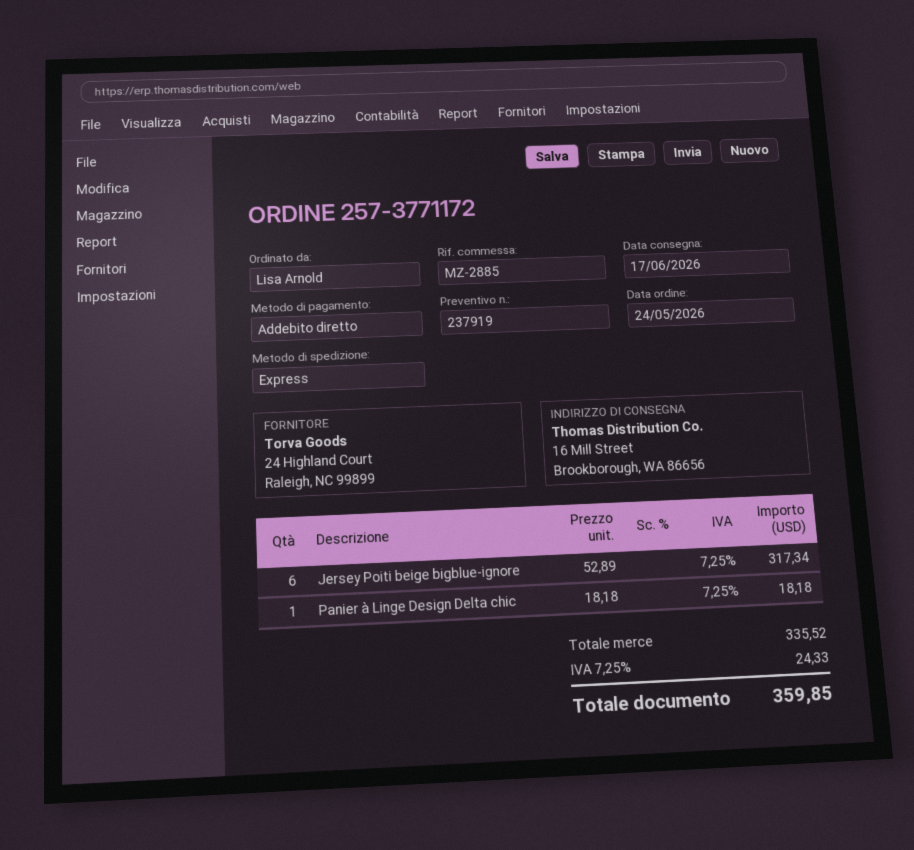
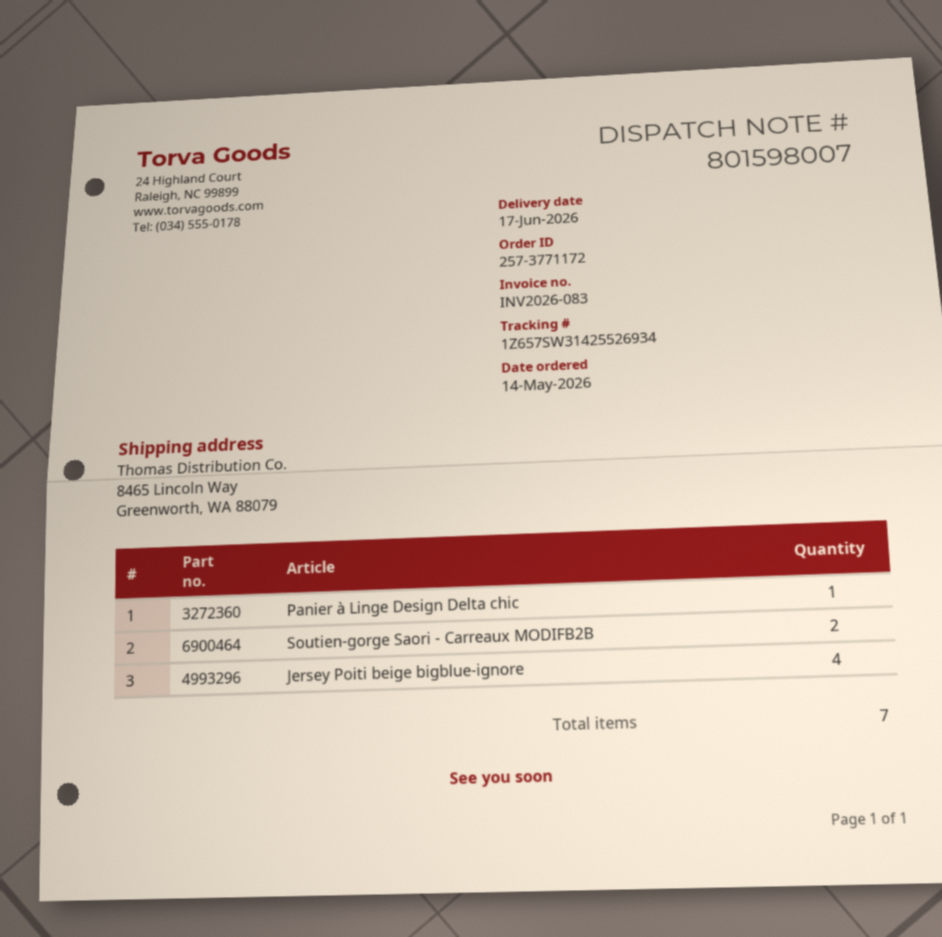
order date: 2026-05-24 -> 2026-05-14
ship to: 16 Mill Street, Brookborough, WA 86656 -> 8465 Lincoln Way, Greenworth, WA 88079
Jersey Poiti beige bigblue-ignore: 6 -> 4
Soutien-gorge Saori - Carreaux MODIFB2B: none -> 2

